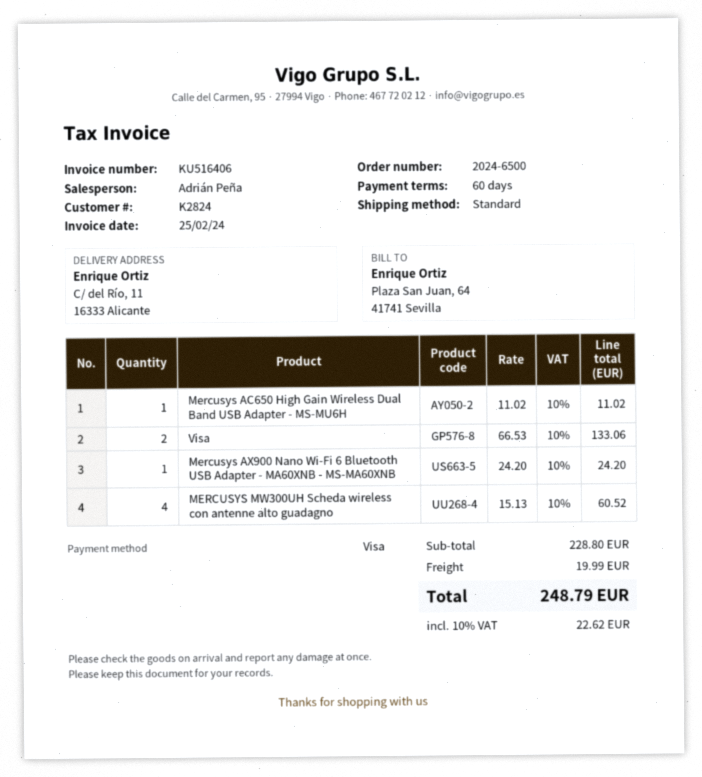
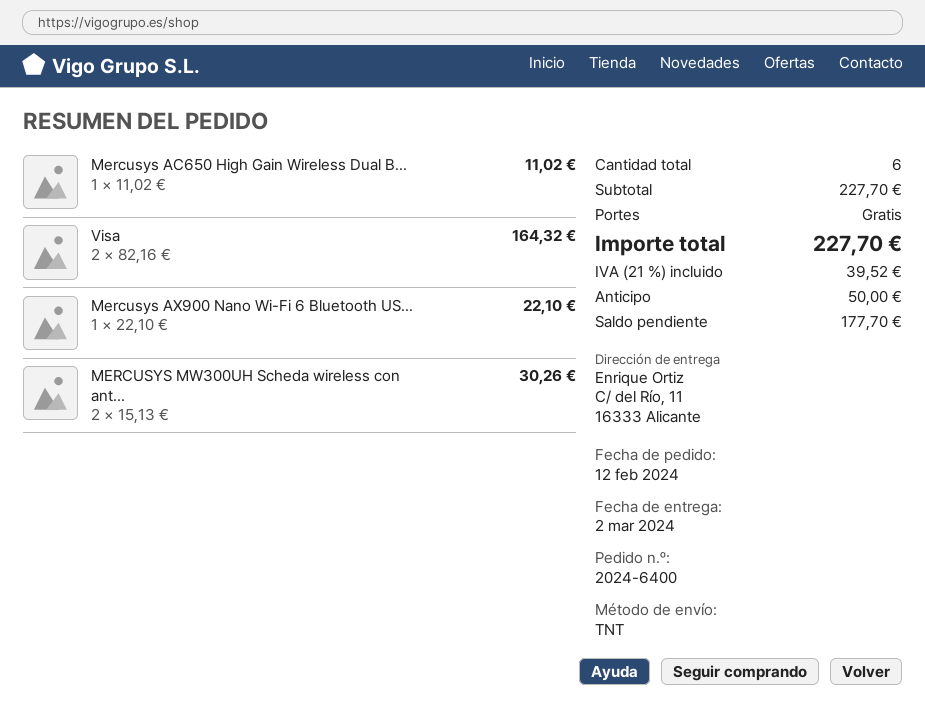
order number: 2024-6500 -> 2024-6400
shipping method: standard -> TNT
Visa: 2 x 66.53 = 133.06 -> 2 x 82.16 = 164.32
Mercusys AX900 Nano Wi-Fi 6 Bluetooth USB Adapter - MA60XNB - MS-MA60XNB: 1 x 24.20 = 24.20 -> 1 x 22.10 = 22.10
MERCUSYS MW300UH Scheda wireless con antenne alto guadagno: 4 x 15.13 = 60.52 -> 2 x 15.13 = 30.26
subtotal: 228.80 -> 227.70
shipping: 19.99 -> 0.00
tax: 10% = 22.62 -> 21% = 39.52
total: 248.79 -> 227.70

